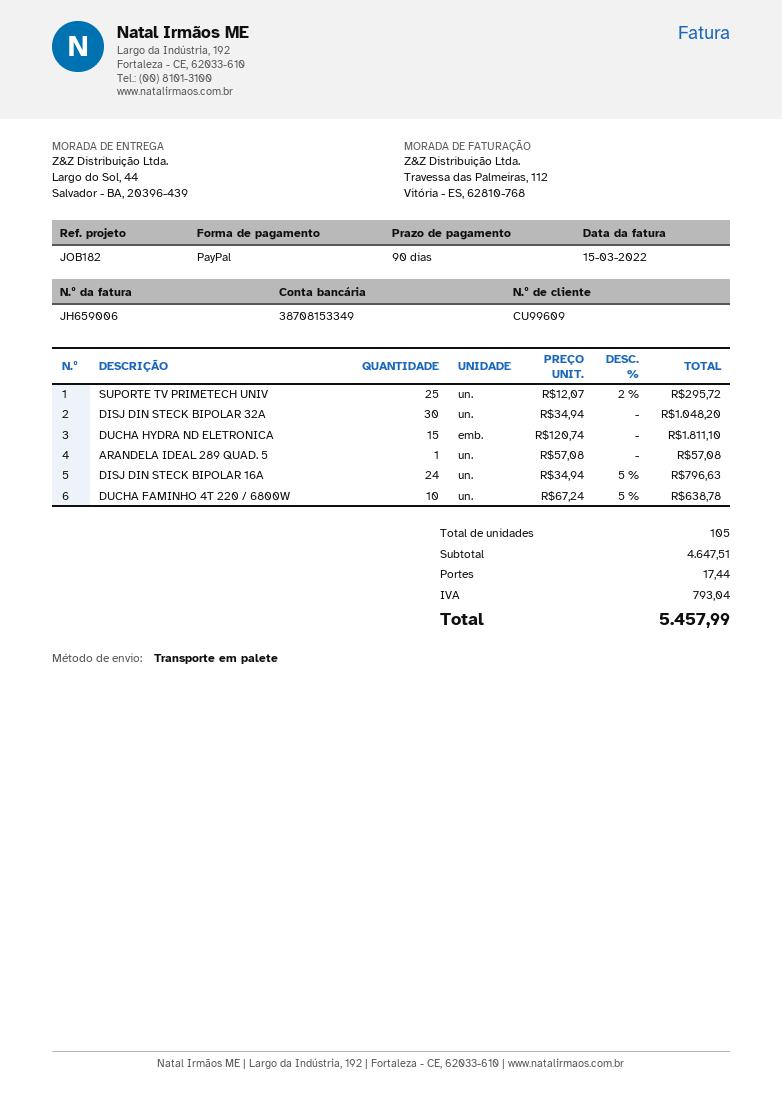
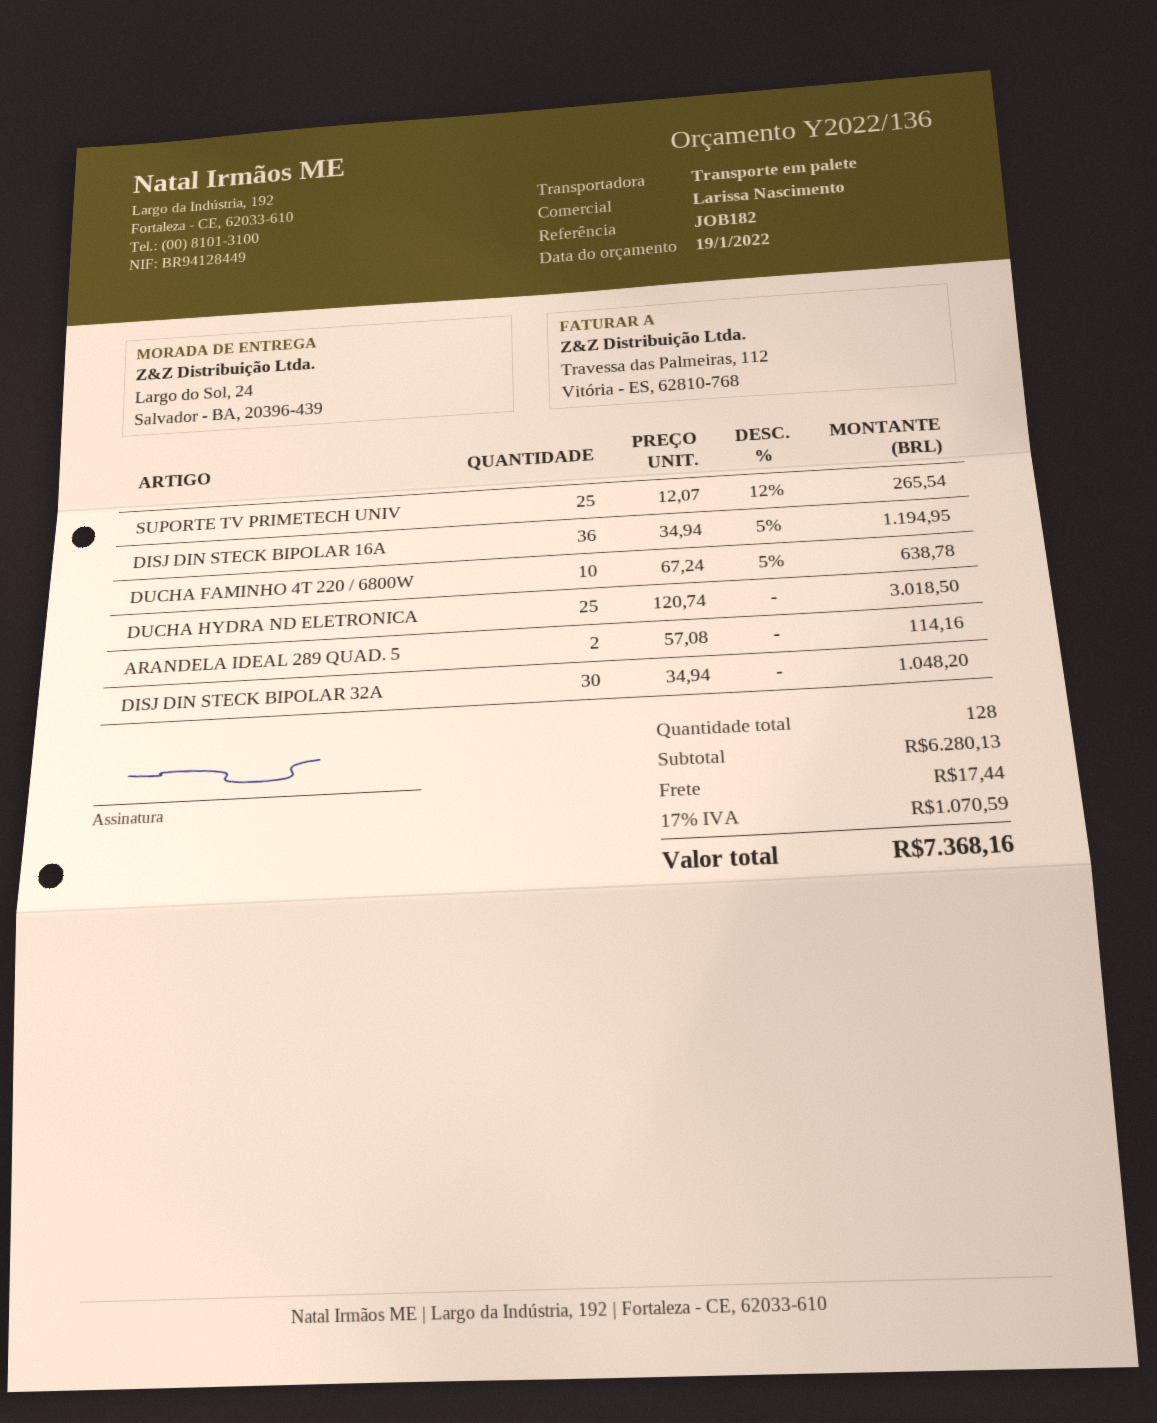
ship to: Largo do Sol, 44, Salvador - BA, 20396-439 -> Largo do Sol, 24, Salvador - BA, 20396-439
SUPORTE TV PRIMETECH UNIV: 25 x 12.07 - 2% = 295.72 -> 25 x 12.07 - 12% = 265.54
DUCHA HYDRA ND ELETRONICA: 15 x 120.74 = 1811.10 -> 25 x 120.74 = 3018.50
ARANDELA IDEAL 289 QUAD. 5: 1 x 57.08 = 57.08 -> 2 x 57.08 = 114.16
DISJ DIN STECK BIPOLAR 16A: 24 x 34.94 - 5% = 796.63 -> 36 x 34.94 - 5% = 1194.95
total quantity: 105 -> 128
subtotal: 4647.51 -> 6280.13
tax: 793.04 -> 1070.59
total: 5457.99 -> 7368.16

